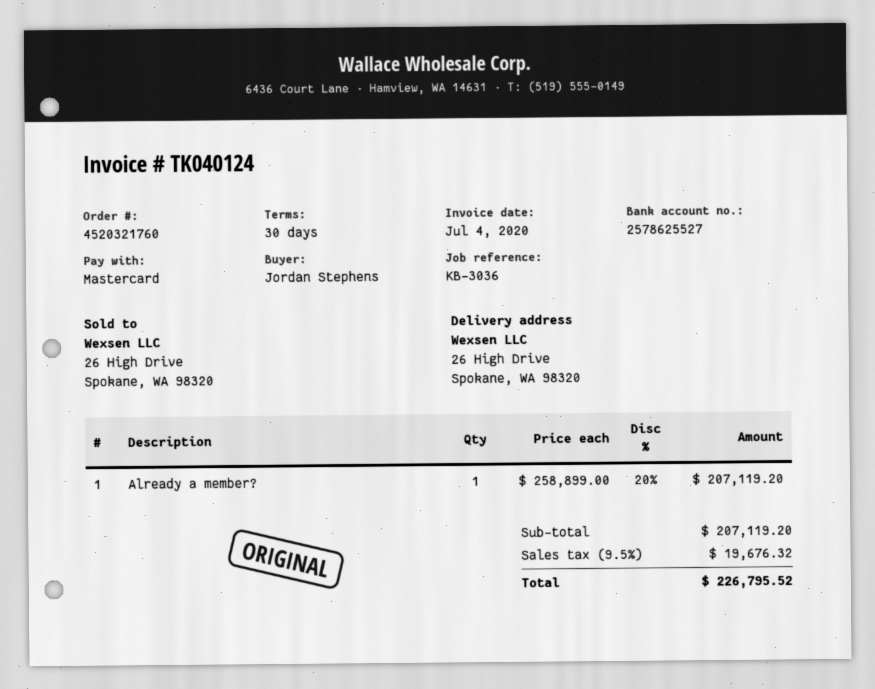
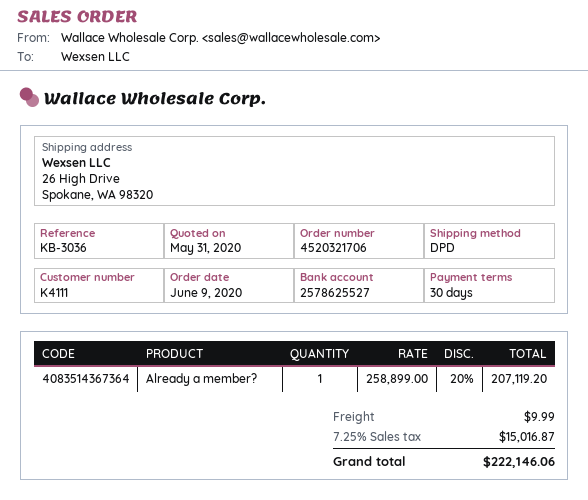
order number: 4520321760 -> 4520321706
shipping: none -> 9.99
tax: 9.5% = 19676.32 -> 7.25% = 15016.87
total: 226795.52 -> 222146.06

